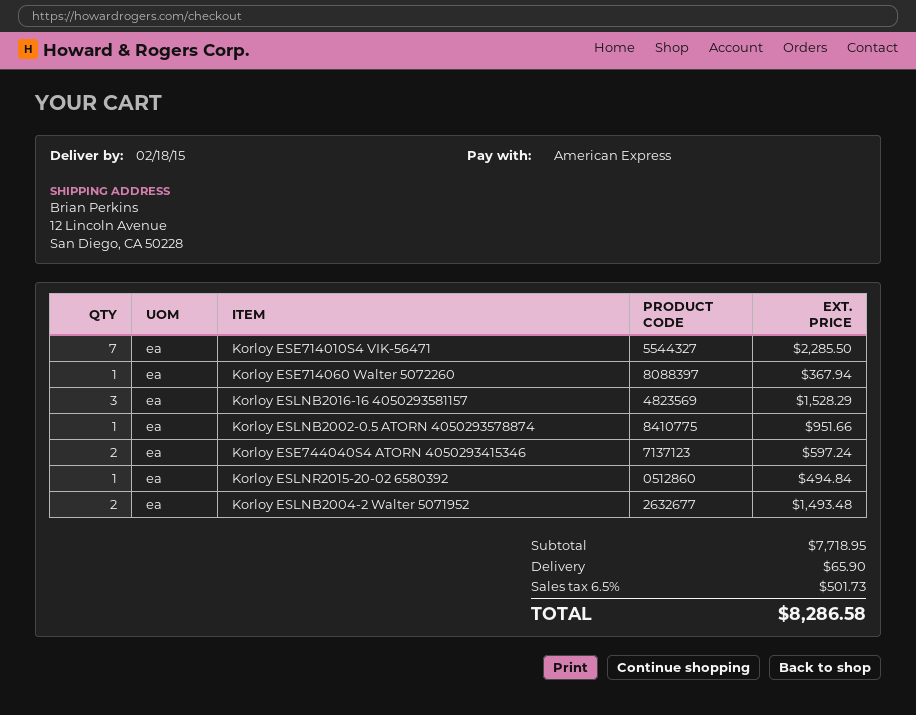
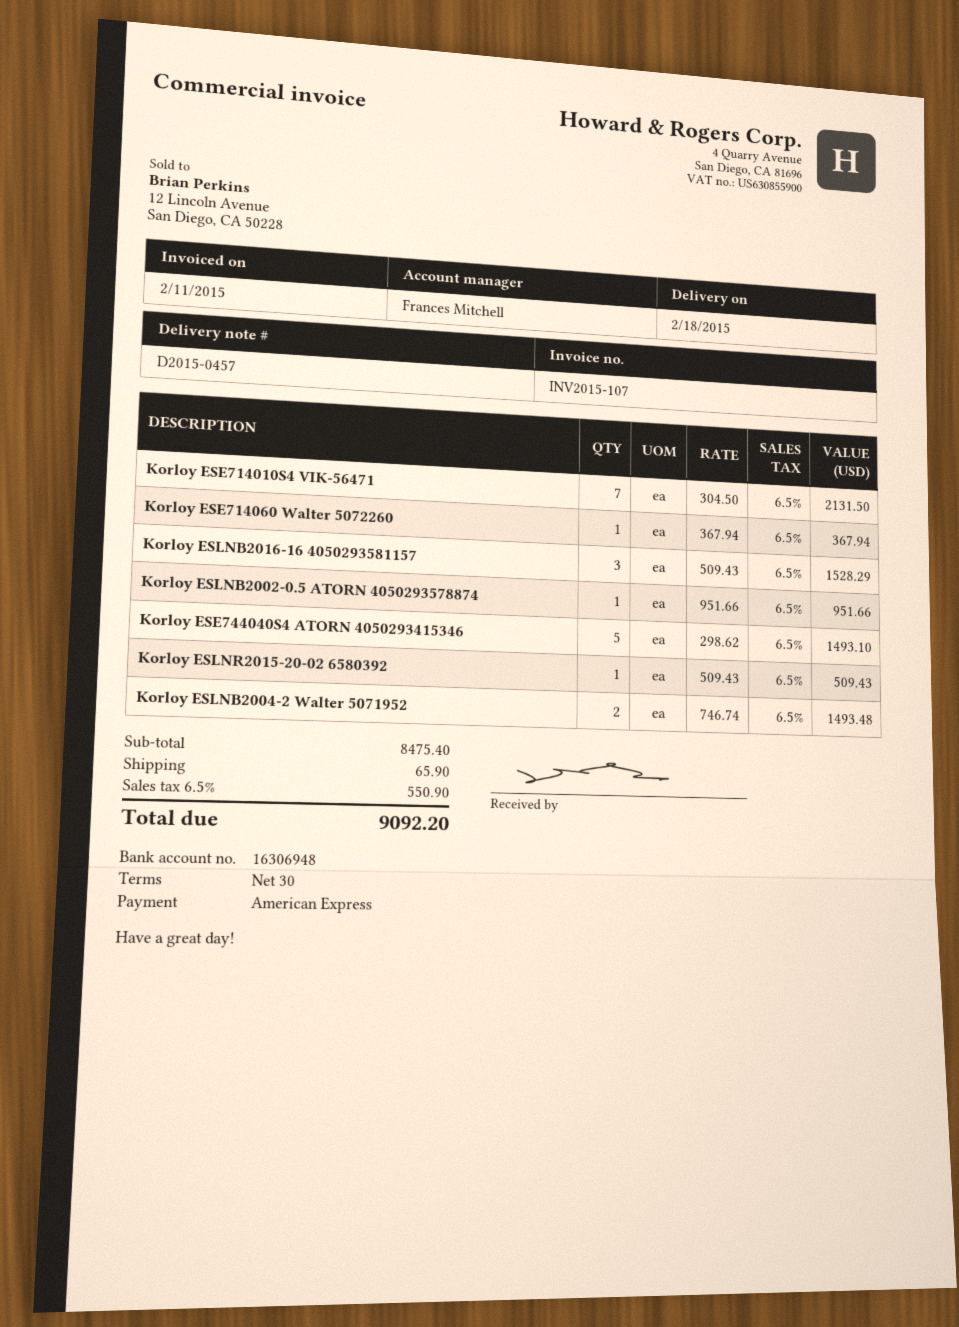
Korloy ESE714010S4 VIK-56471: 7 for 2285.50 -> 7 for 2131.50
Korloy ESE744040S4 ATORN 4050293415346: 2 for 597.24 -> 5 for 1493.10
Korloy ESLNR2015-20-02 6580392: 1 for 494.84 -> 1 for 509.43
subtotal: 7718.95 -> 8475.40
tax: 6.5% = 501.73 -> 6.5% = 550.90
total: 8286.58 -> 9092.20

